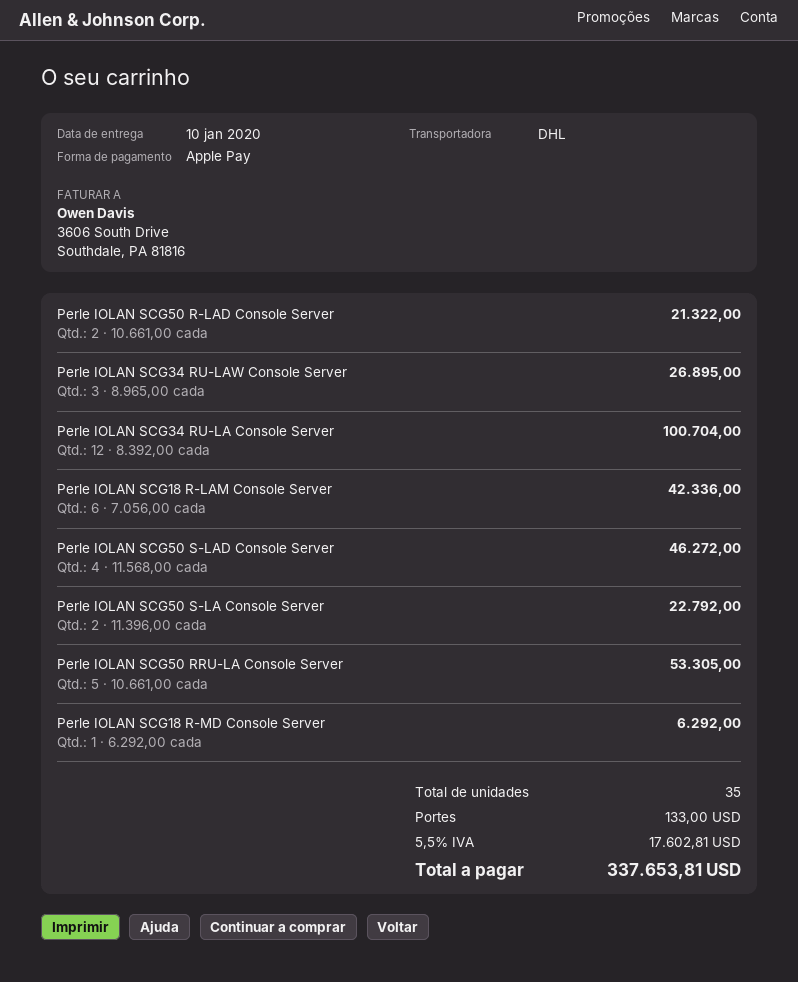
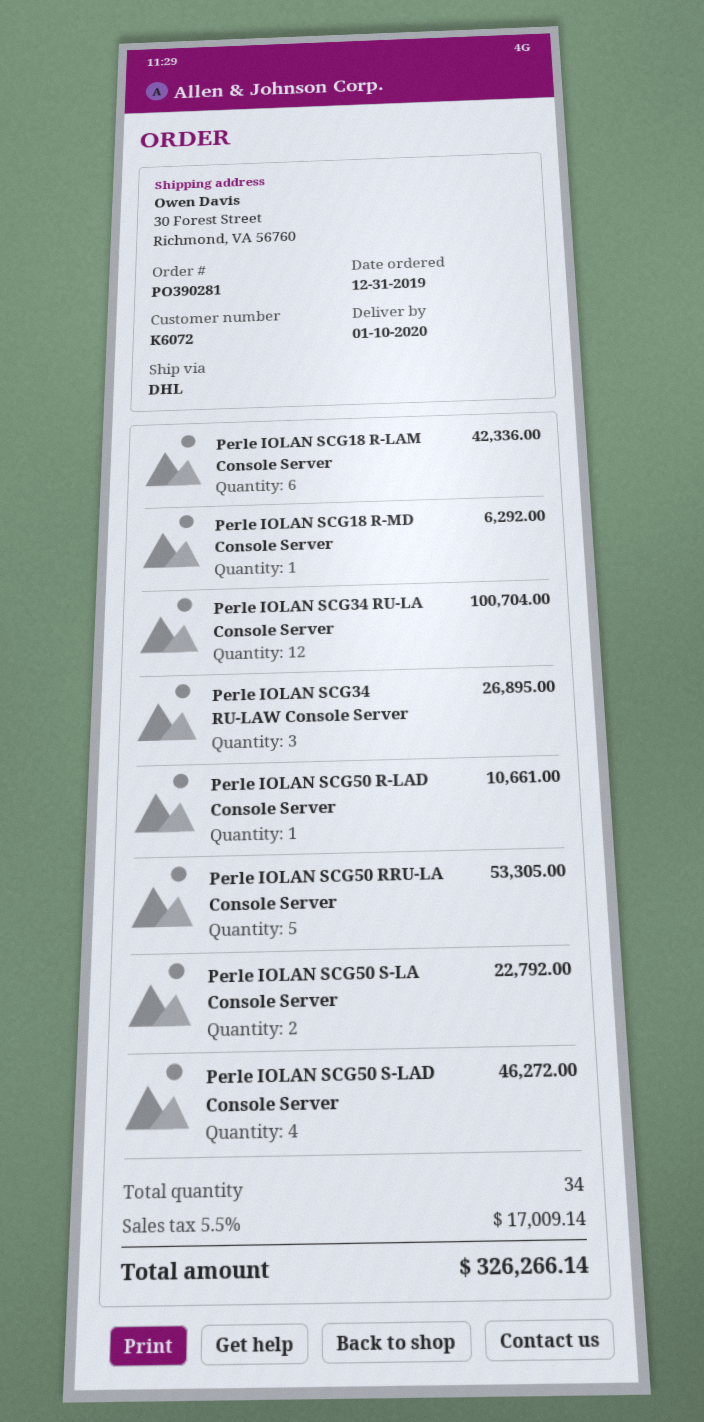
Perle IOLAN SCG50 R-LAD Console Server: 2 for 21322.00 -> 1 for 10661.00
total quantity: 35 -> 34
shipping: 133.00 -> none
tax: 5.5% = 17602.81 -> 5.5% = 17009.14
total: 337653.81 -> 326266.14

